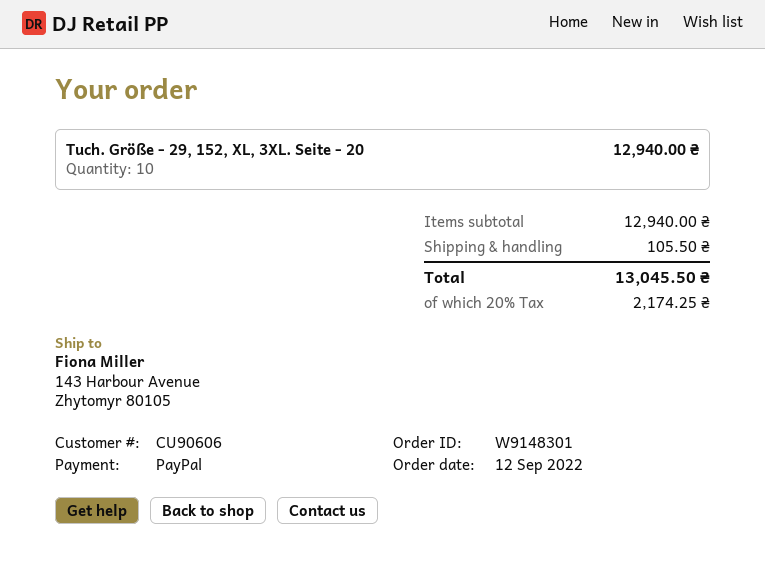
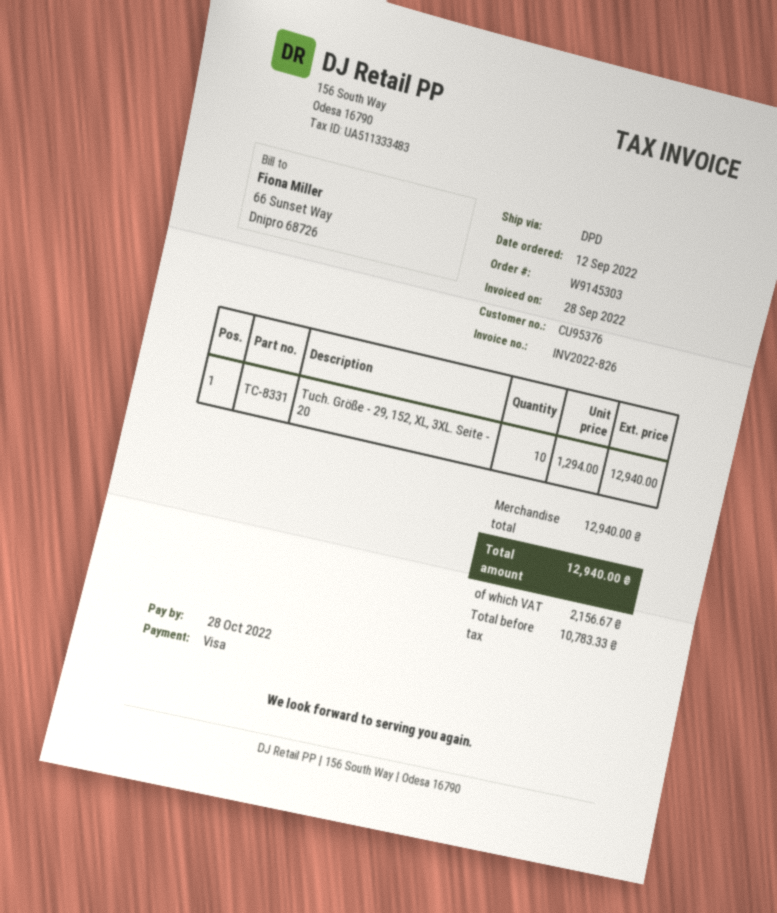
order number: W9148301 -> W9145303
customer number: CU90606 -> CU95376
payment method: PayPal -> Visa
shipping: 105.50 -> none
tax: 2174.25 -> 2156.67
total: 13045.50 -> 12940.00

